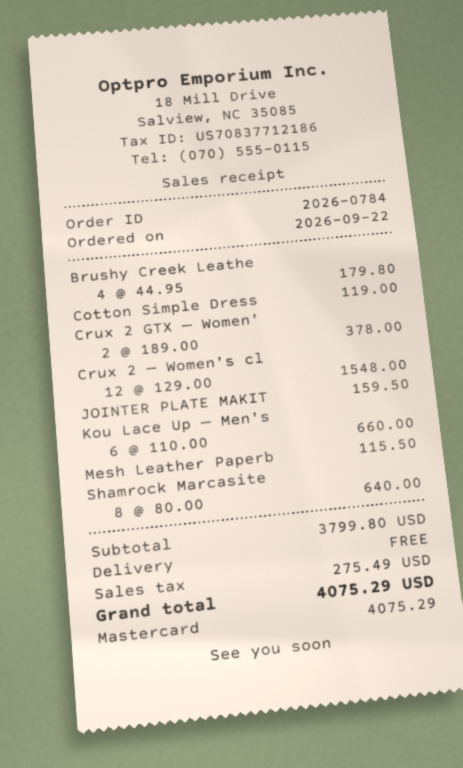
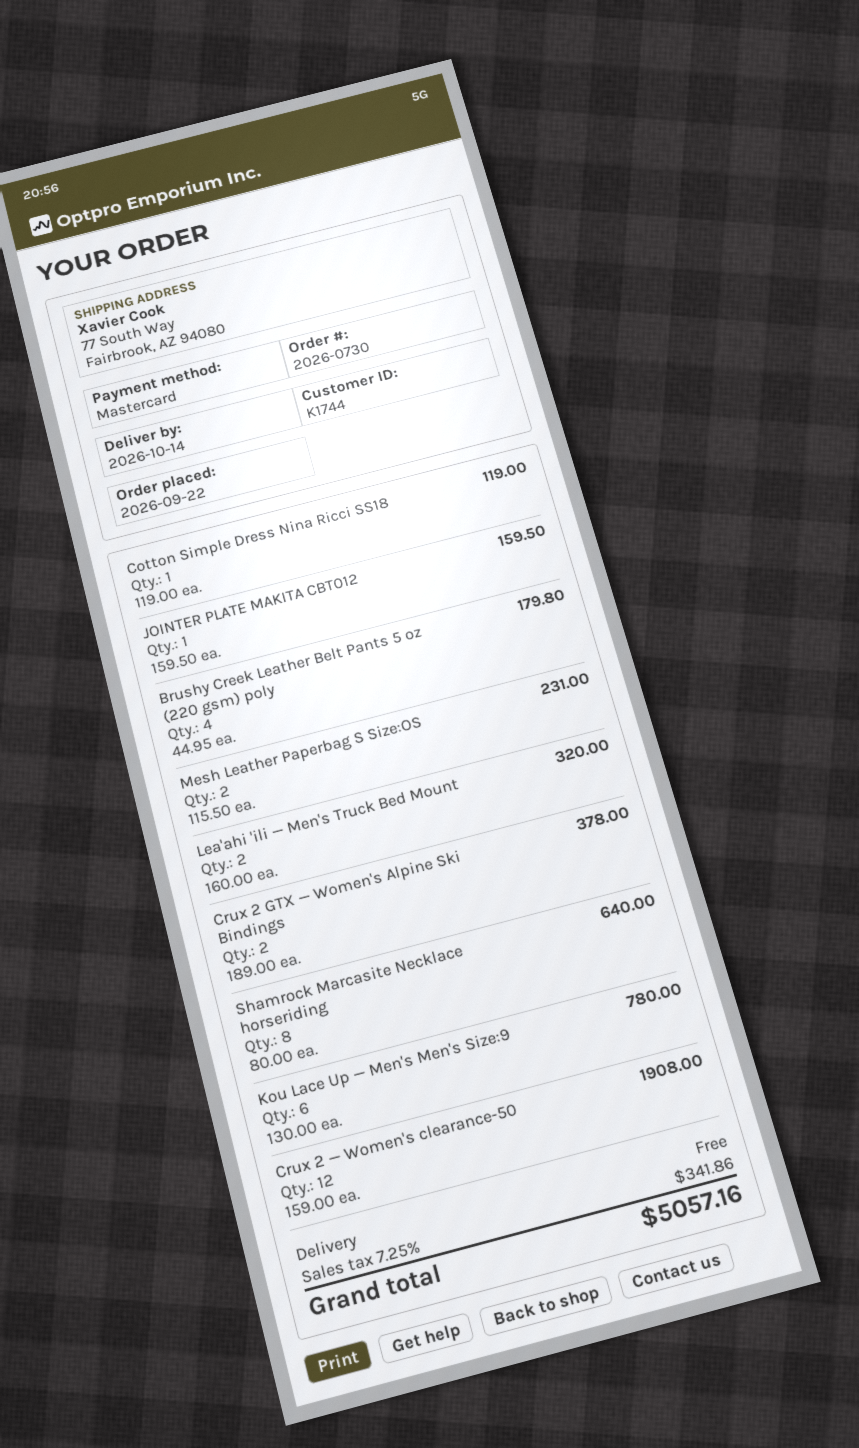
order number: 2026-0784 -> 2026-0730
Crux 2 — Women's cl: 12 x 129.00 = 1548.00 -> 12 x 159.00 = 1908.00
Kou Lace Up — Men's: 6 x 110.00 = 660.00 -> 6 x 130.00 = 780.00
Mesh Leather Paperb: 1 x 115.50 = 115.50 -> 2 x 115.50 = 231.00
Lea'ahi 'ili — Men's Truck Bed Mount: none -> 2 x 160.00 = 320.00
tax: 275.49 -> 341.86
total: 4075.29 -> 5057.16

